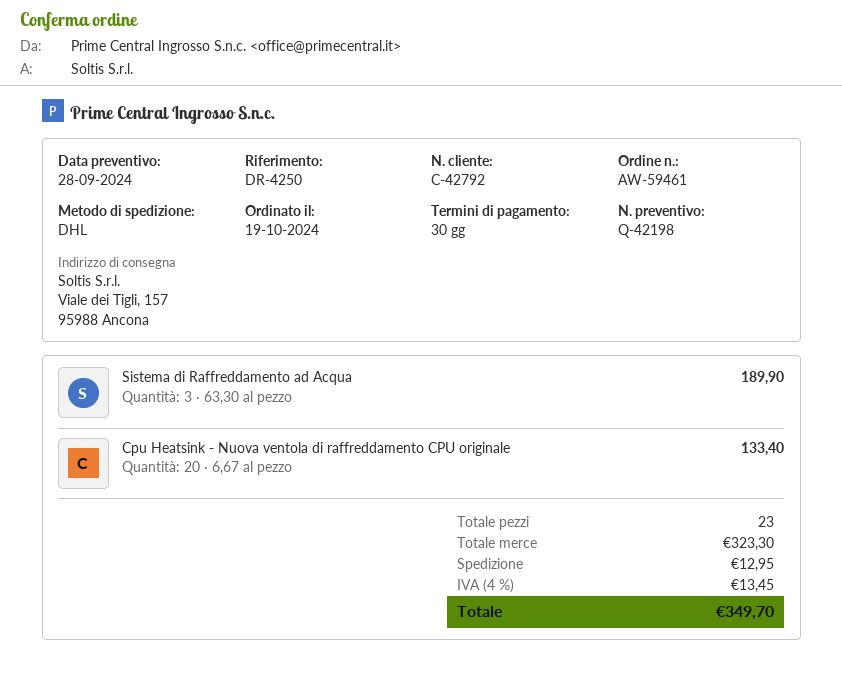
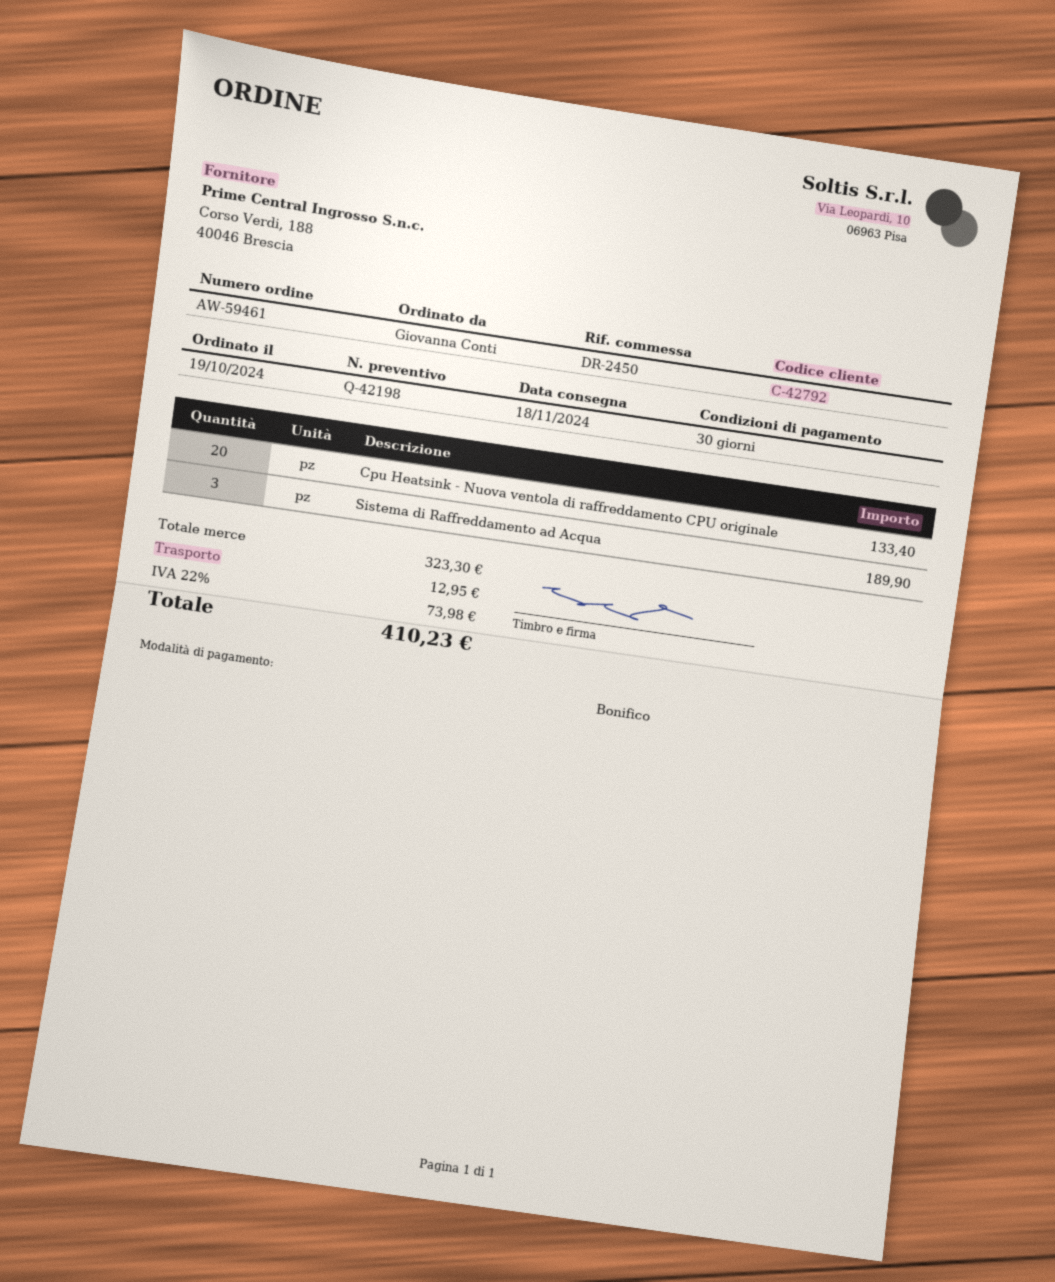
reference: DR-4250 -> DR-2450
tax: 4% = 13.45 -> 22% = 73.98
total: 349.70 -> 410.23

